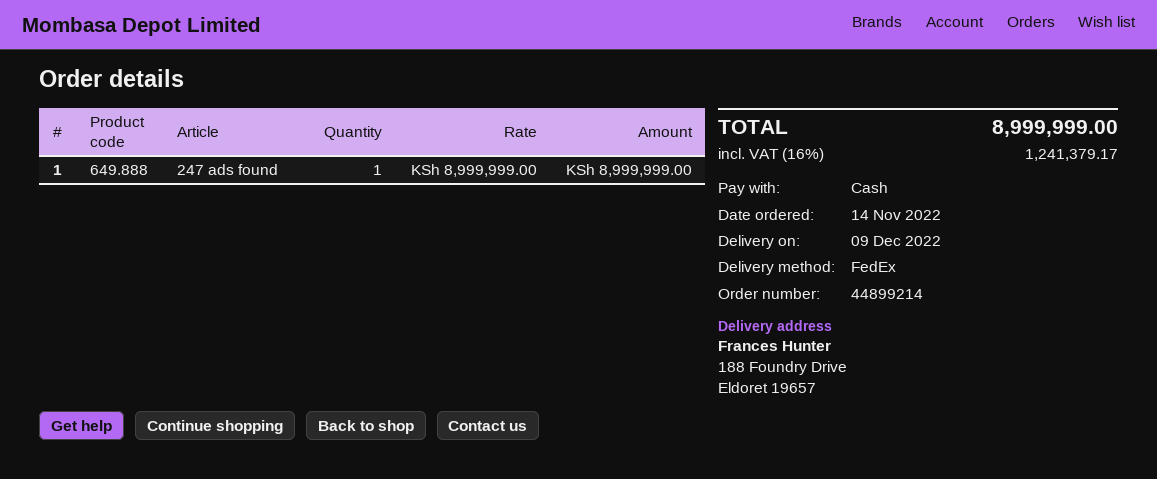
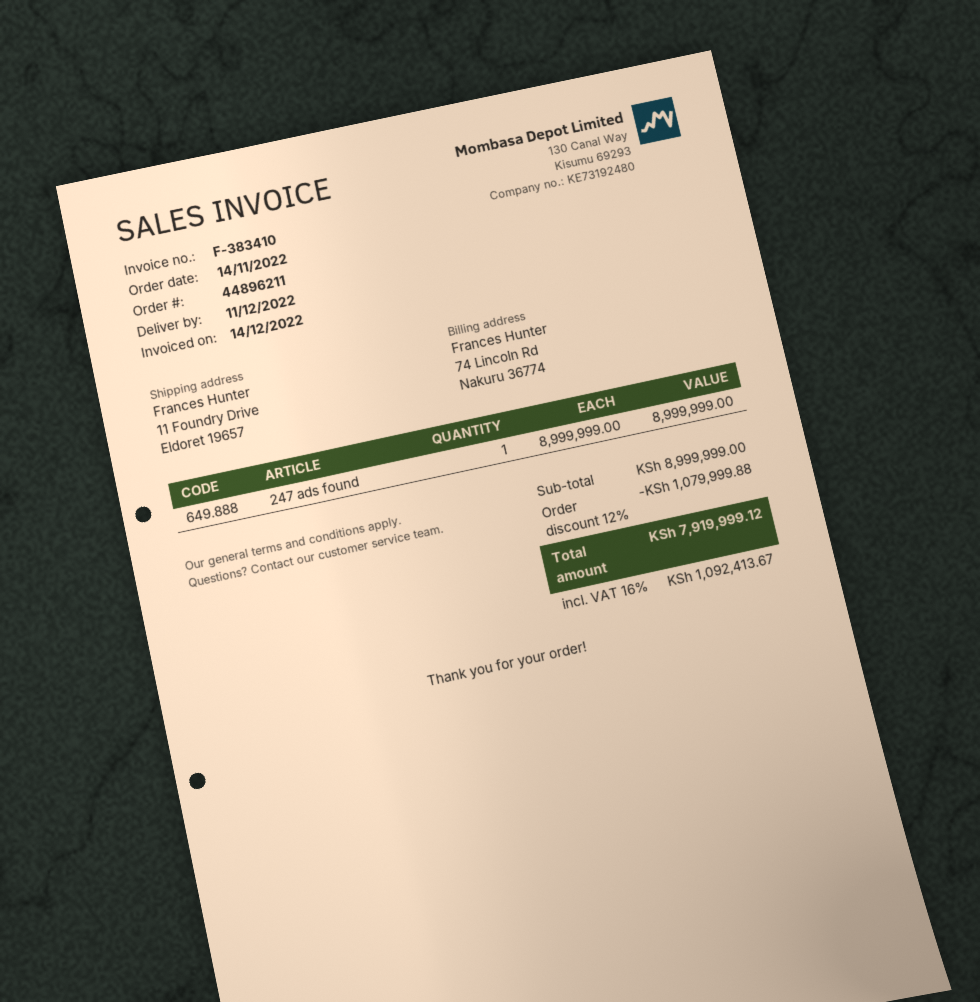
order number: 44899214 -> 44896211
delivery date: 2022-12-09 -> 2022-12-11
ship to: 188 Foundry Drive, Eldoret 19657 -> 11 Foundry Drive, Eldoret 19657
discount: none -> 12% = 1079999.88
tax: 16% = 1241379.17 -> 16% = 1092413.67
total: 8999999.00 -> 7919999.12

